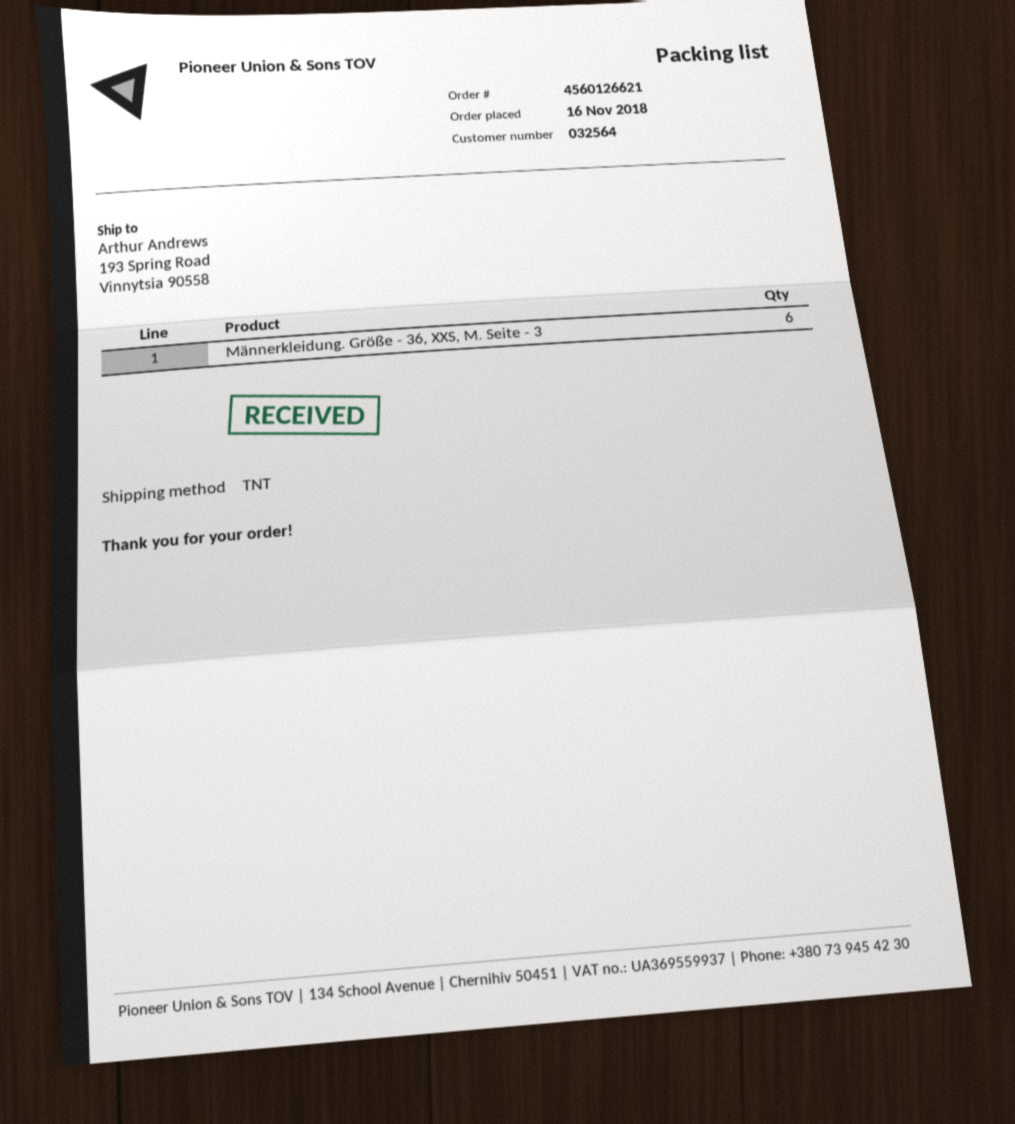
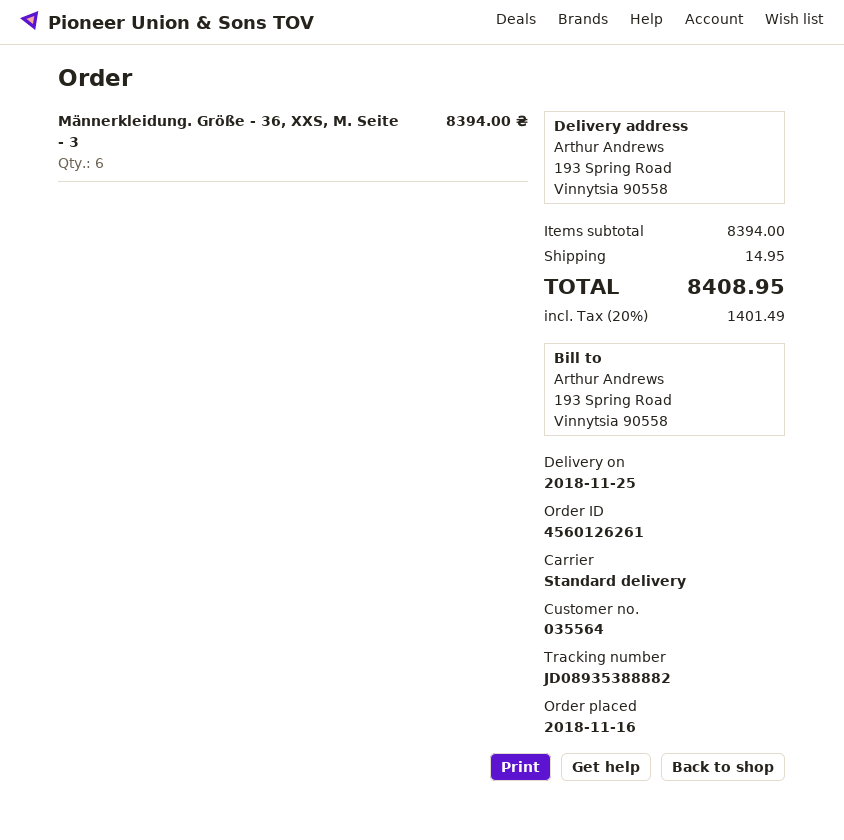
order number: 4560126621 -> 4560126261
customer number: 032564 -> 035564
shipping method: TNT -> standard

